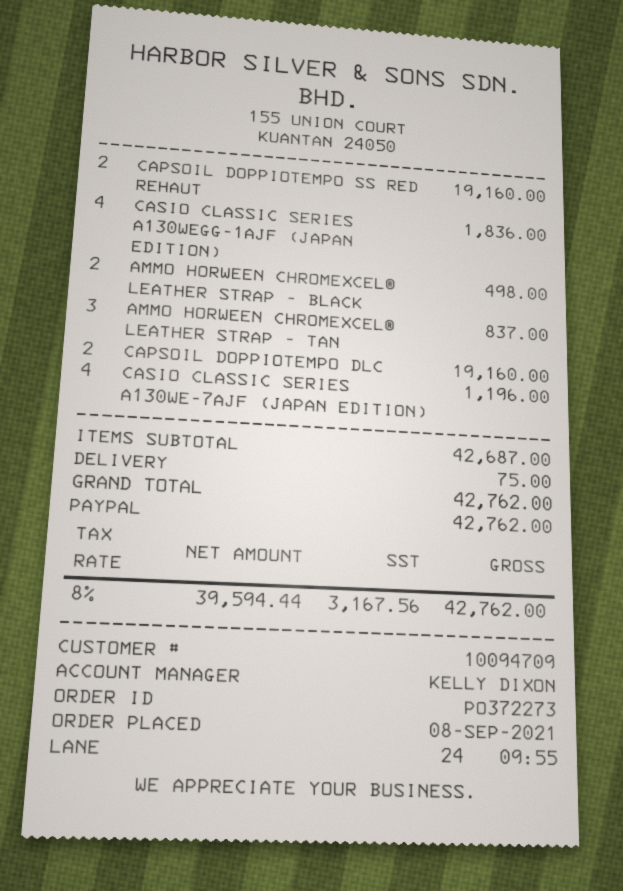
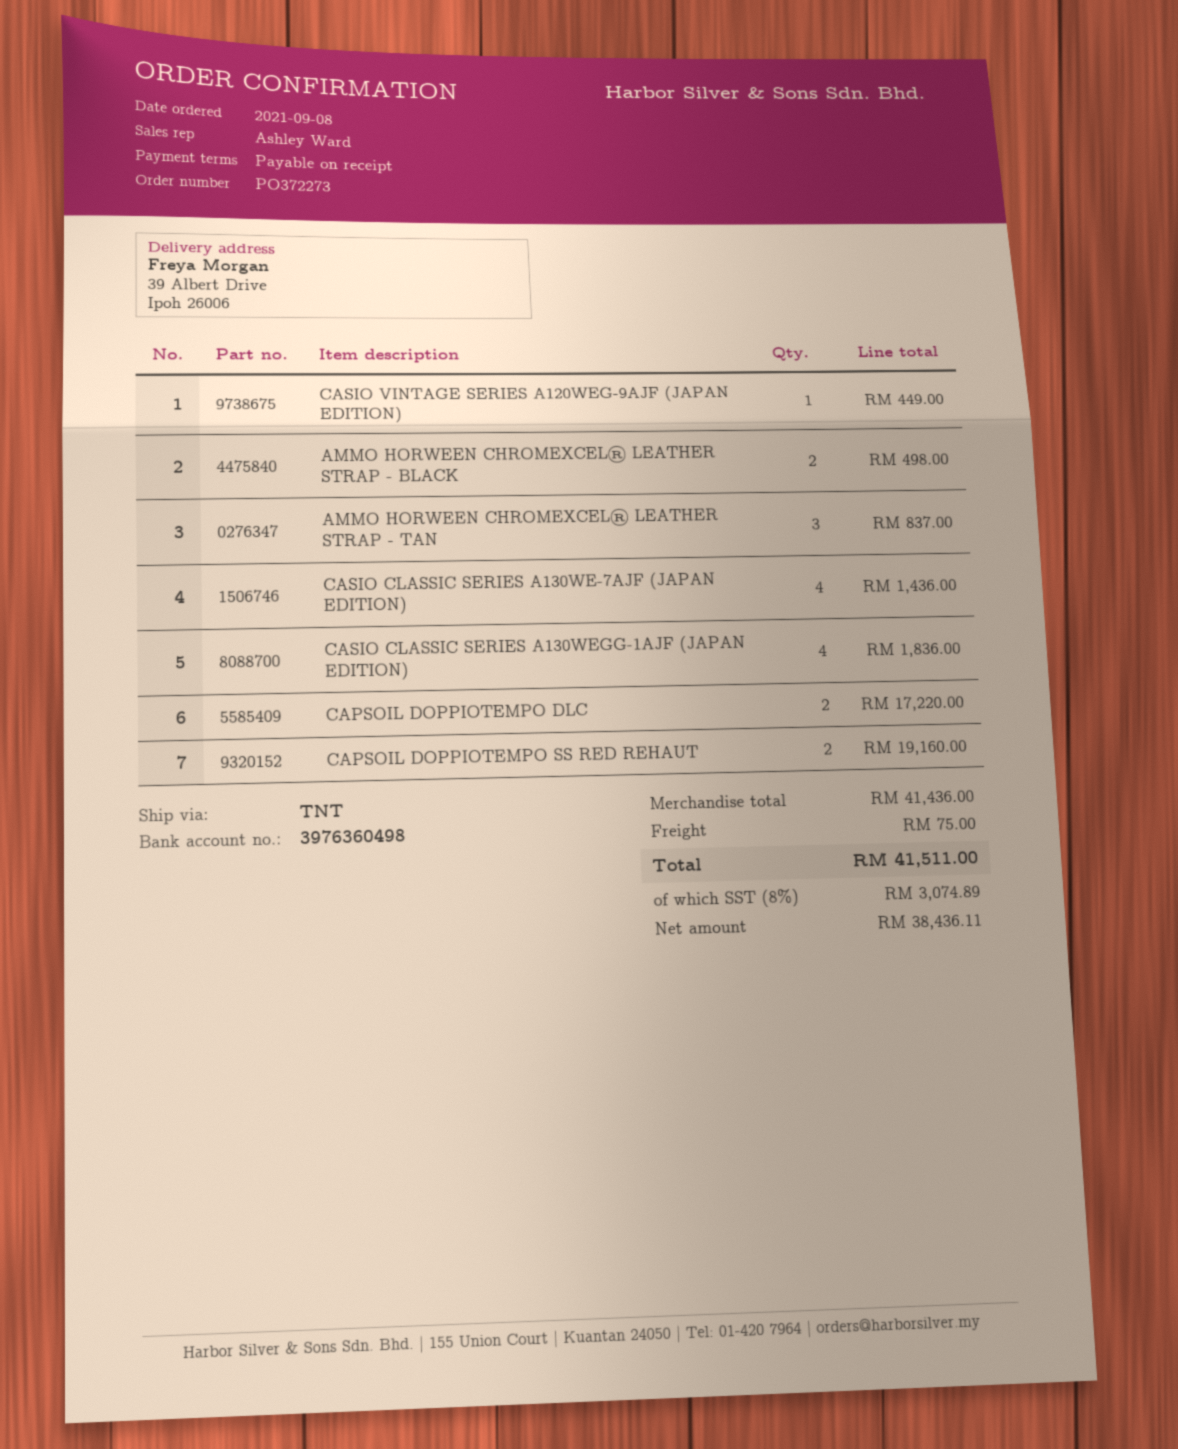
sales rep: KELLY DIXON -> Ashley Ward
CAPSOIL DOPPIOTEMPO DLC: 2 for 19160.00 -> 2 for 17220.00
CASIO CLASSIC SERIES A130WE-7AJF (JAPAN EDITION): 4 for 1196.00 -> 4 for 1436.00
CASIO VINTAGE SERIES A120WEG-9AJF (JAPAN EDITION): none -> 1 for 449.00
subtotal: 42687.00 -> 41436.00
net: 39594.44 -> 38436.11
tax: 8% = 3167.56 -> 8% = 3074.89
total: 42762.00 -> 41511.00

